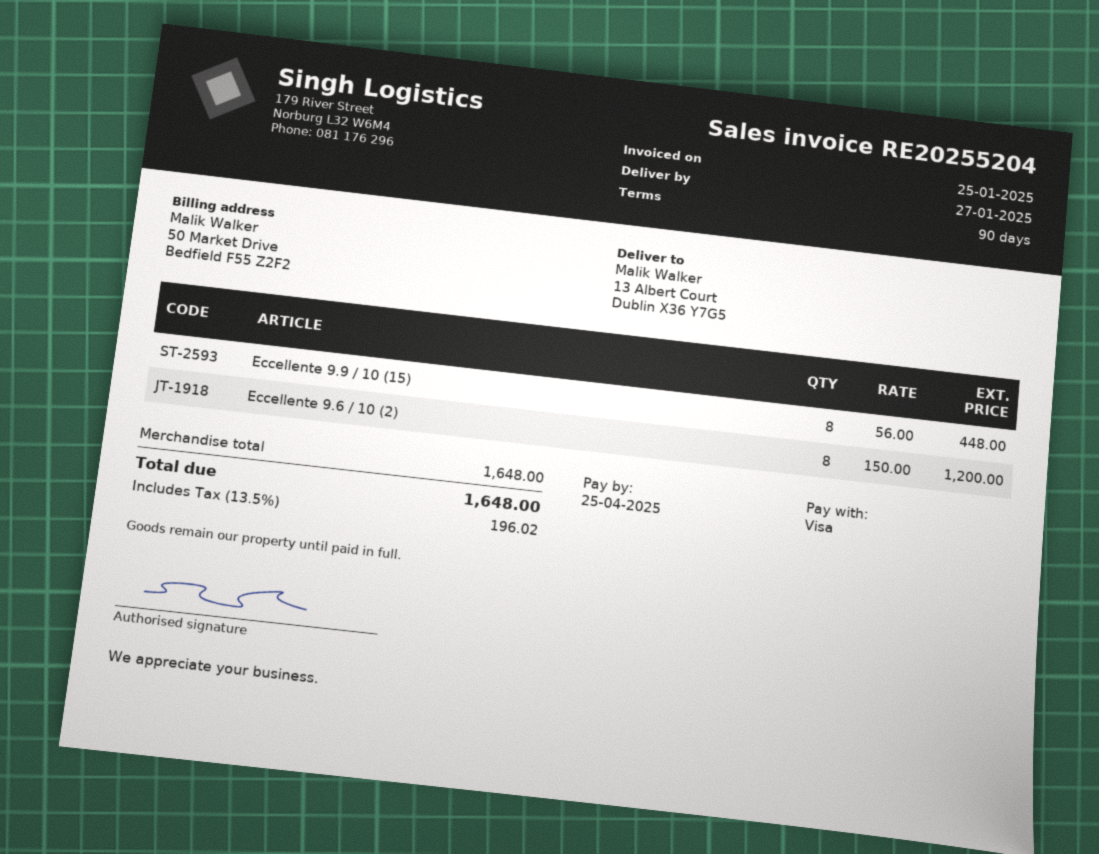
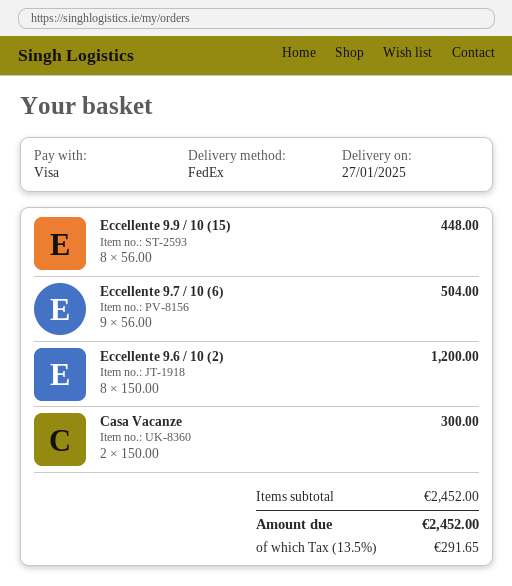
Eccellente 9.7 / 10 (6): none -> 9 x 56.00 = 504.00
Casa Vacanze: none -> 2 x 150.00 = 300.00
subtotal: 1648.00 -> 2452.00
tax: 13.5% = 196.02 -> 13.5% = 291.65
total: 1648.00 -> 2452.00

